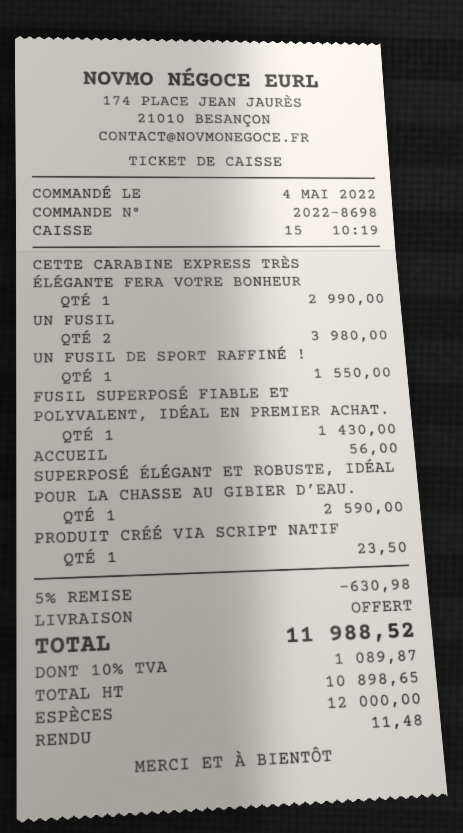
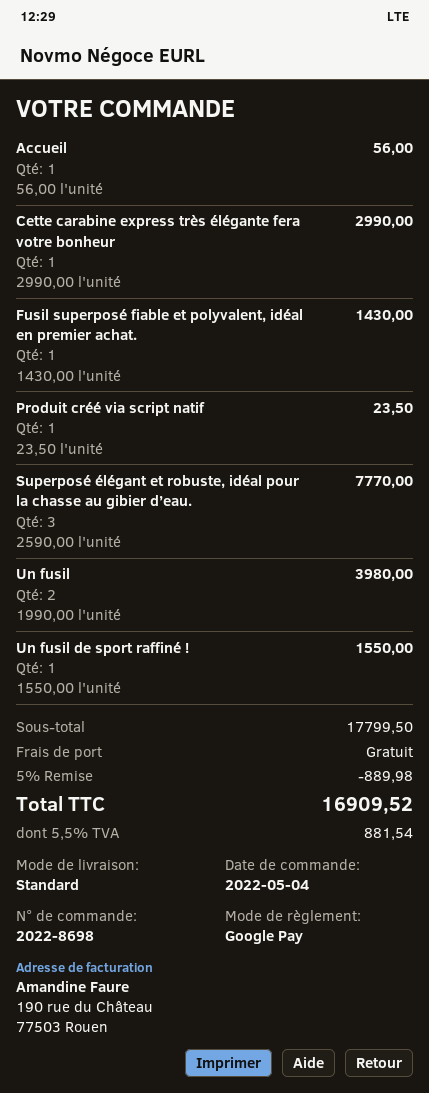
payment method: cash -> Google Pay
SUPERPOSÉ ÉLÉGANT ET ROBUSTE, IDÉAL POUR LA CHASSE AU GIBIER D’EAU.: 1 for 2590.00 -> 3 for 7770.00
discount: 5% = 630.98 -> 5% = 889.98
tax: 10% = 1089.87 -> 5.5% = 881.54
total: 11988.52 -> 16909.52

